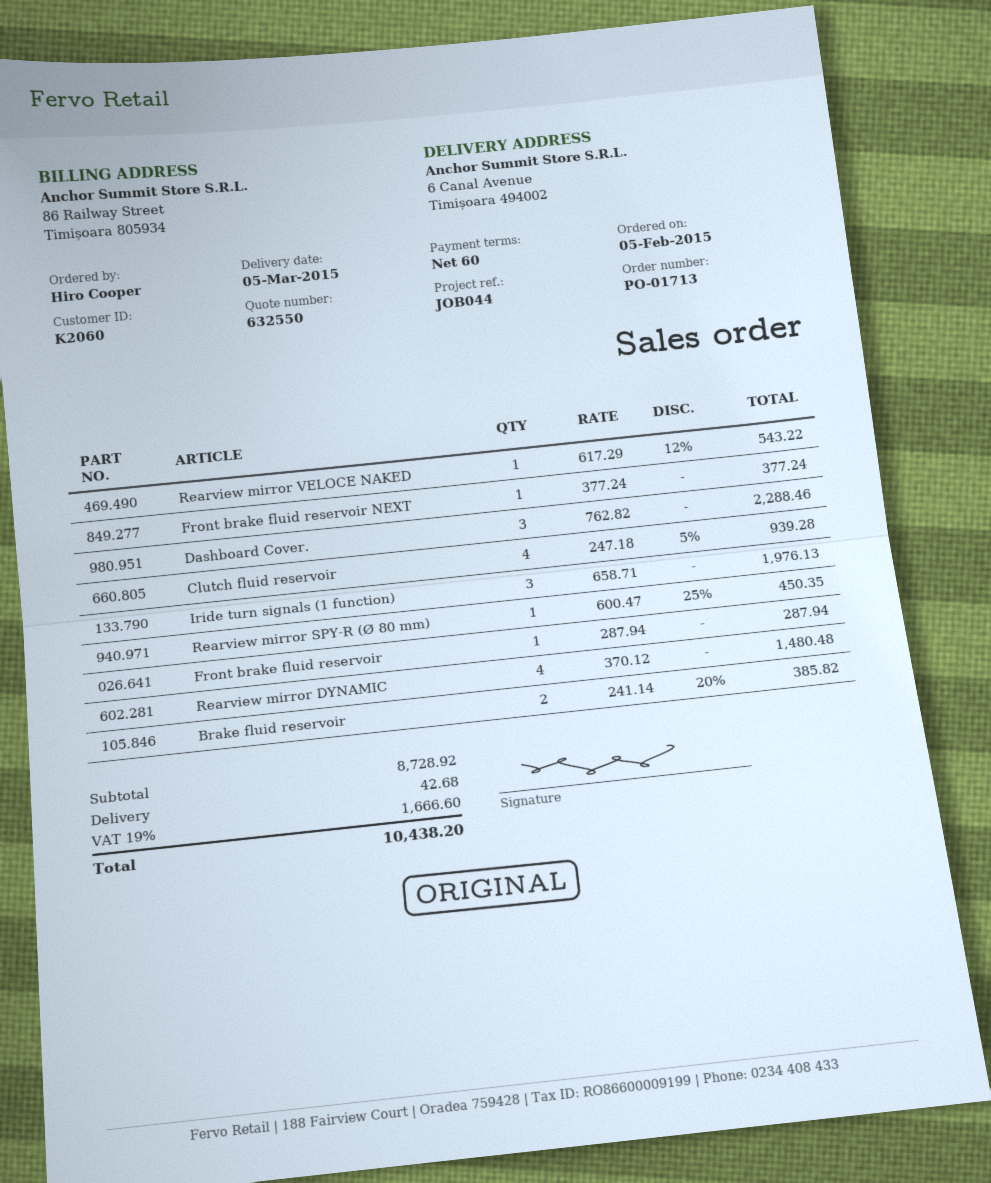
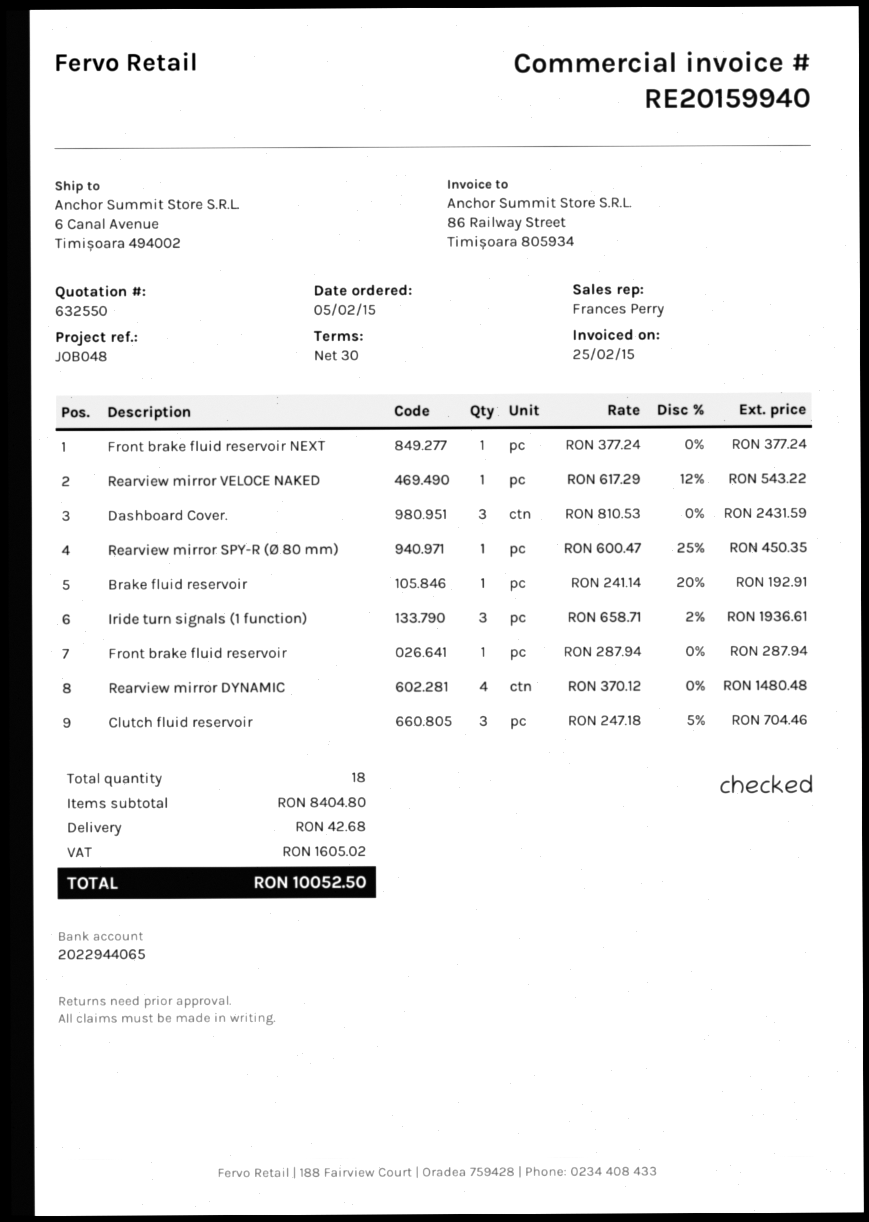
payment terms: 60 days -> 30 days
reference: JOB044 -> JOB048
Dashboard Cover.: 3 x 762.82 = 2288.46 -> 3 x 810.53 = 2431.59
Clutch fluid reservoir: 4 x 247.18 - 5% = 939.28 -> 3 x 247.18 - 5% = 704.46
Iride turn signals (1 function): 3 x 658.71 = 1976.13 -> 3 x 658.71 - 2% = 1936.61
Brake fluid reservoir: 2 x 241.14 - 20% = 385.82 -> 1 x 241.14 - 20% = 192.91
subtotal: 8728.92 -> 8404.80
tax: 1666.60 -> 1605.02
total: 10438.20 -> 10052.50

